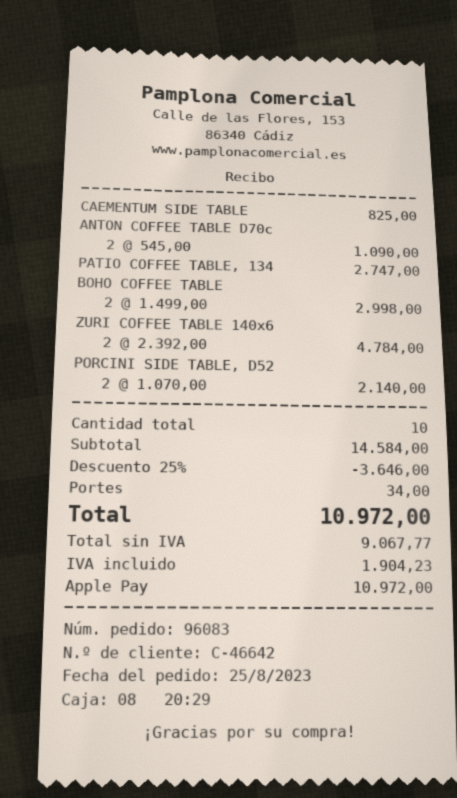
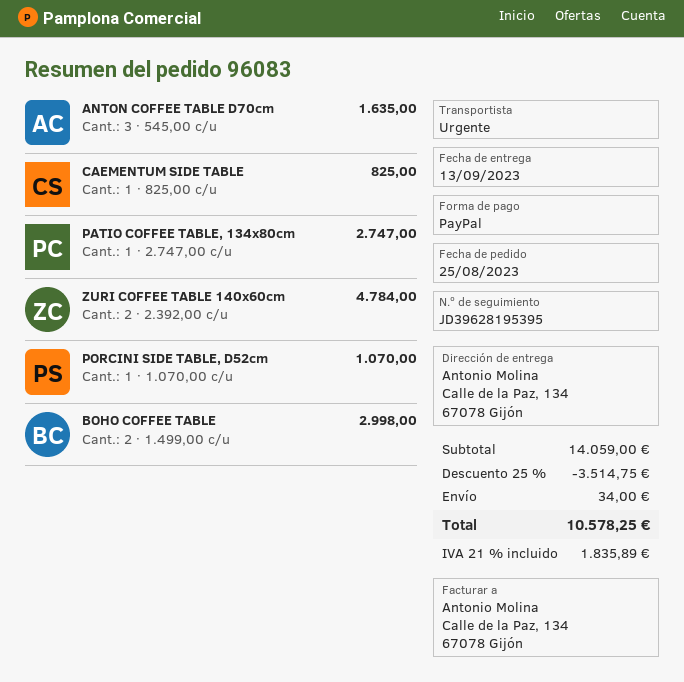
payment method: Apple Pay -> PayPal
ANTON COFFEE TABLE D70c: 2 x 545.00 = 1090.00 -> 3 x 545.00 = 1635.00
PORCINI SIDE TABLE, D52: 2 x 1070.00 = 2140.00 -> 1 x 1070.00 = 1070.00
subtotal: 14584.00 -> 14059.00
discount: 25% = 3646.00 -> 25% = 3514.75
tax: 1904.23 -> 1835.89
total: 10972.00 -> 10578.25

